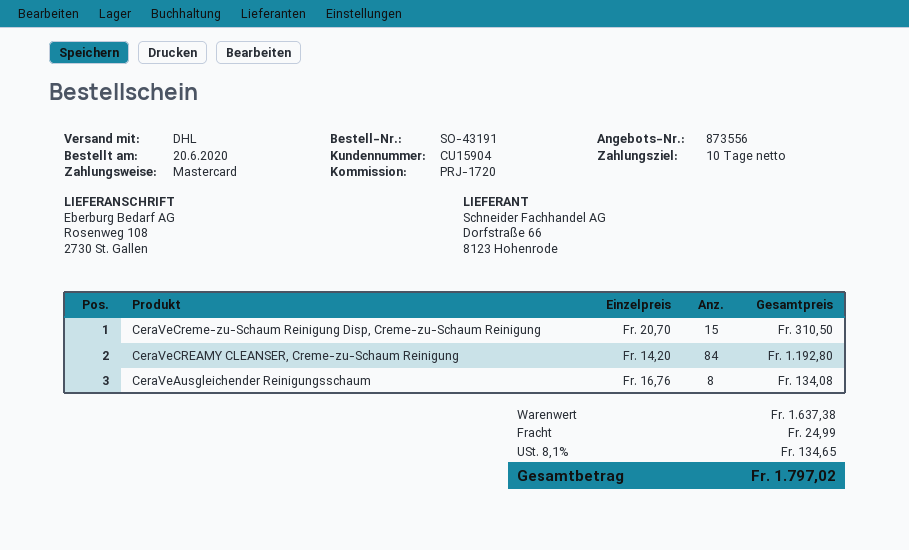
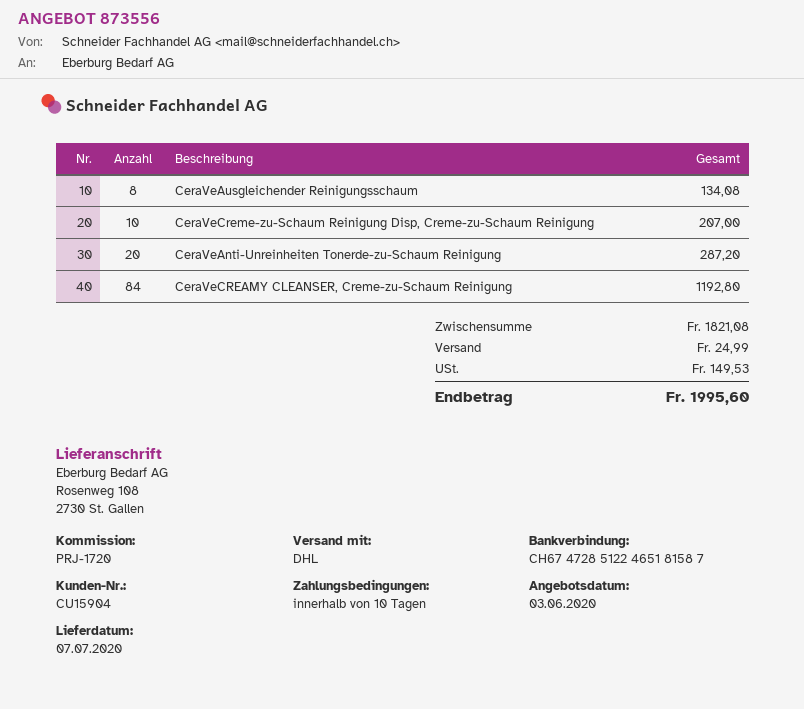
CeraVeCreme-zu-Schaum Reinigung Disp, Creme-zu-Schaum Reinigung: 15 for 310.50 -> 10 for 207.00
CeraVeAnti-Unreinheiten Tonerde-zu-Schaum Reinigung: none -> 20 for 287.20
subtotal: 1637.38 -> 1821.08
tax: 134.65 -> 149.53
total: 1797.02 -> 1995.60

